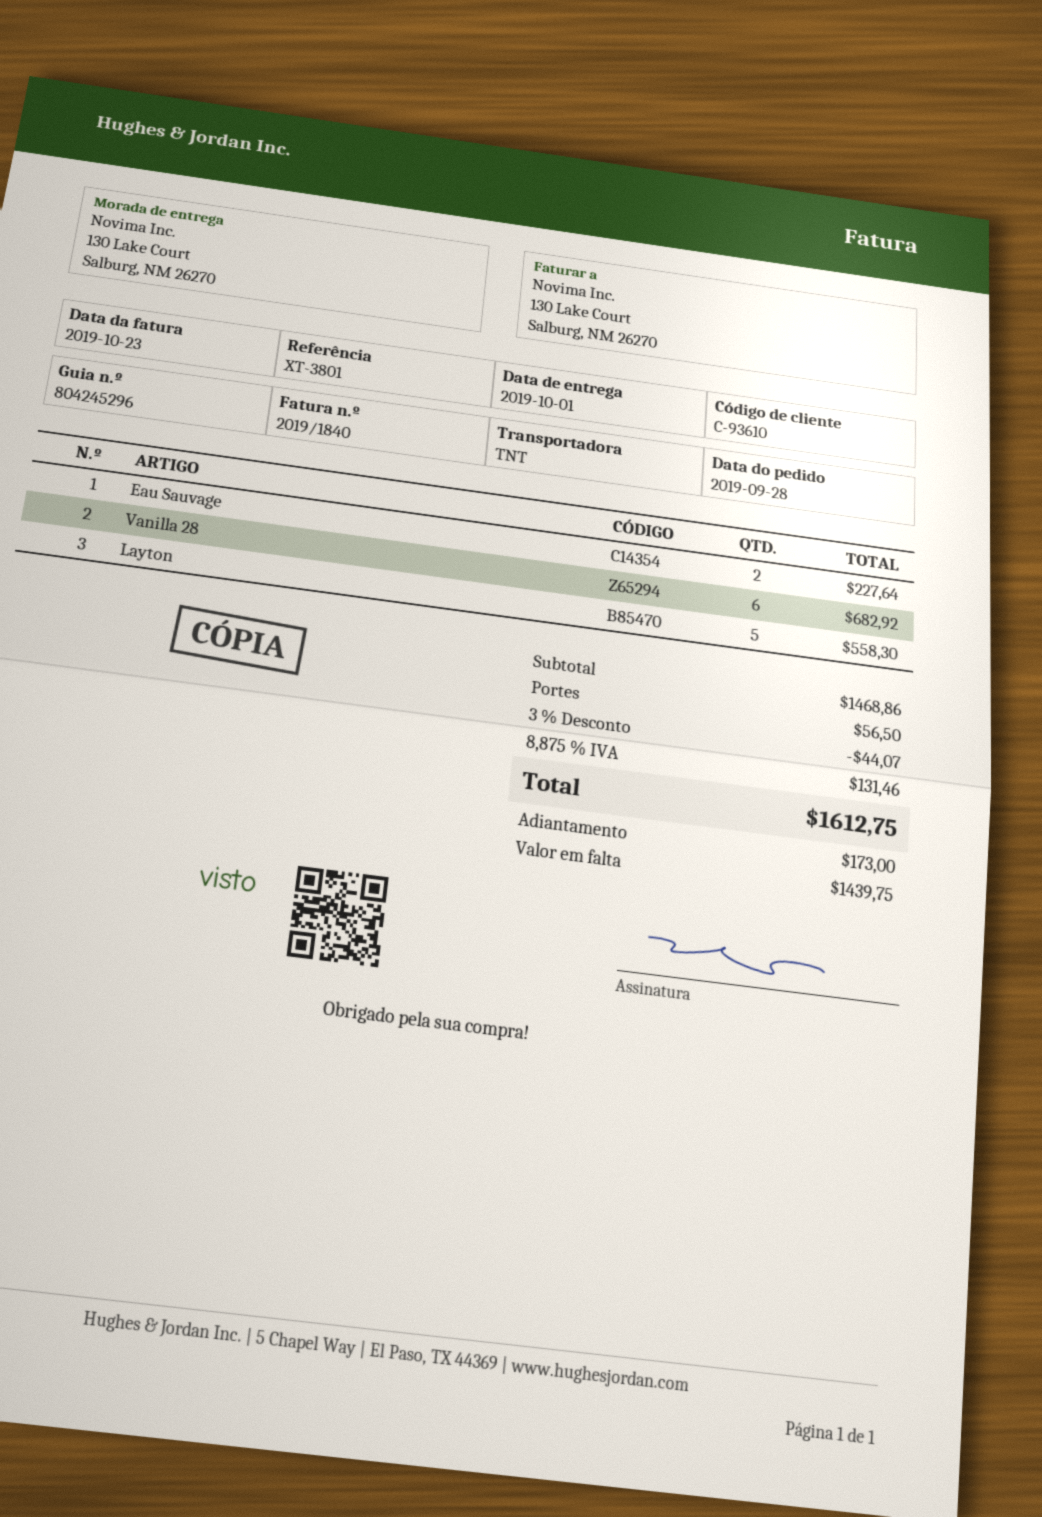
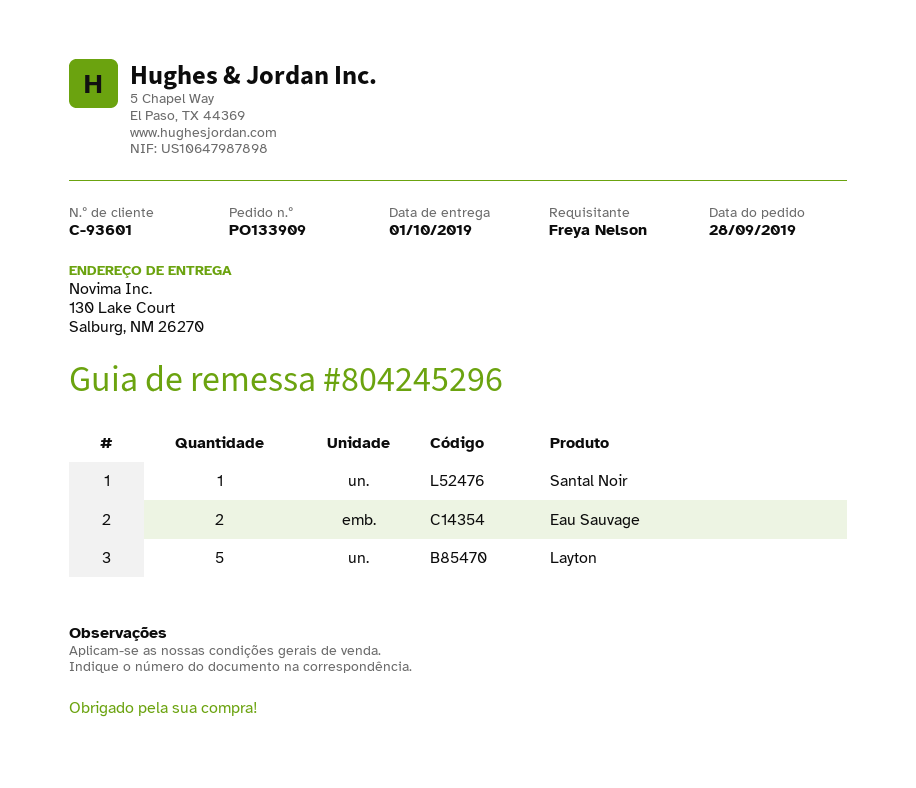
customer number: C-93610 -> C-93601
Vanilla 28: 6 -> none
Santal Noir: none -> 1

